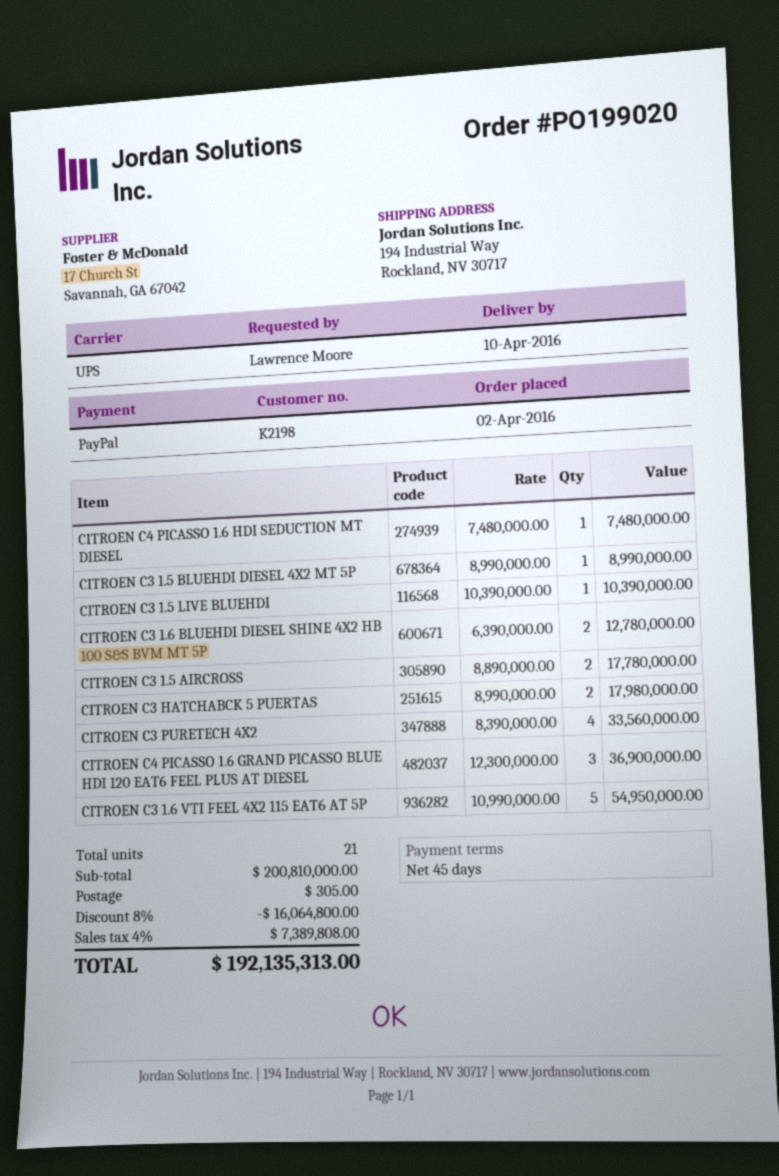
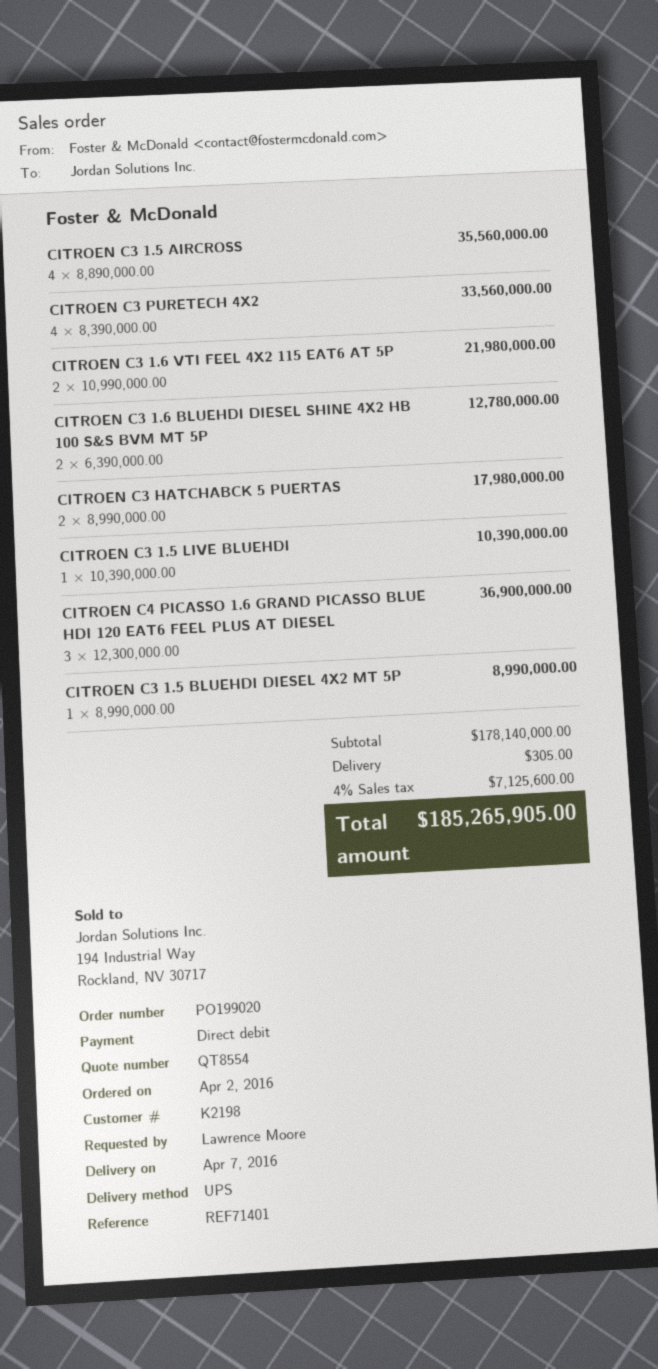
delivery date: 2016-04-10 -> 2016-04-07
payment method: PayPal -> direct debit
CITROEN C4 PICASSO 1.6 HDI SEDUCTION MT DIESEL: 1 x 7480000.00 = 7480000.00 -> none
CITROEN C3 1.5 AIRCROSS: 2 x 8890000.00 = 17780000.00 -> 4 x 8890000.00 = 35560000.00
CITROEN C3 1.6 VTI FEEL 4X2 115 EAT6 AT 5P: 5 x 10990000.00 = 54950000.00 -> 2 x 10990000.00 = 21980000.00
subtotal: 200810000.00 -> 178140000.00
discount: 8% = 16064800.00 -> none
tax: 4% = 7389808.00 -> 4% = 7125600.00
total: 192135313.00 -> 185265905.00

